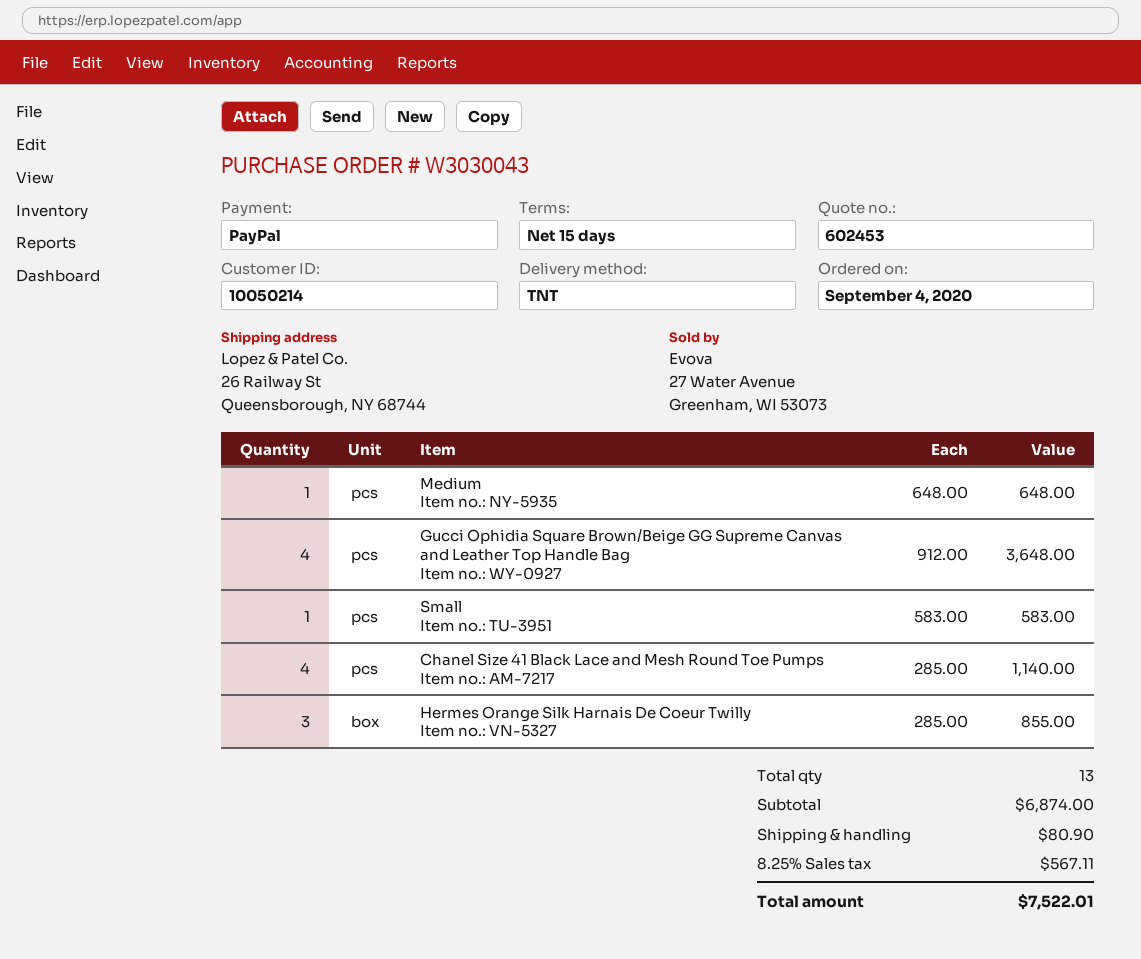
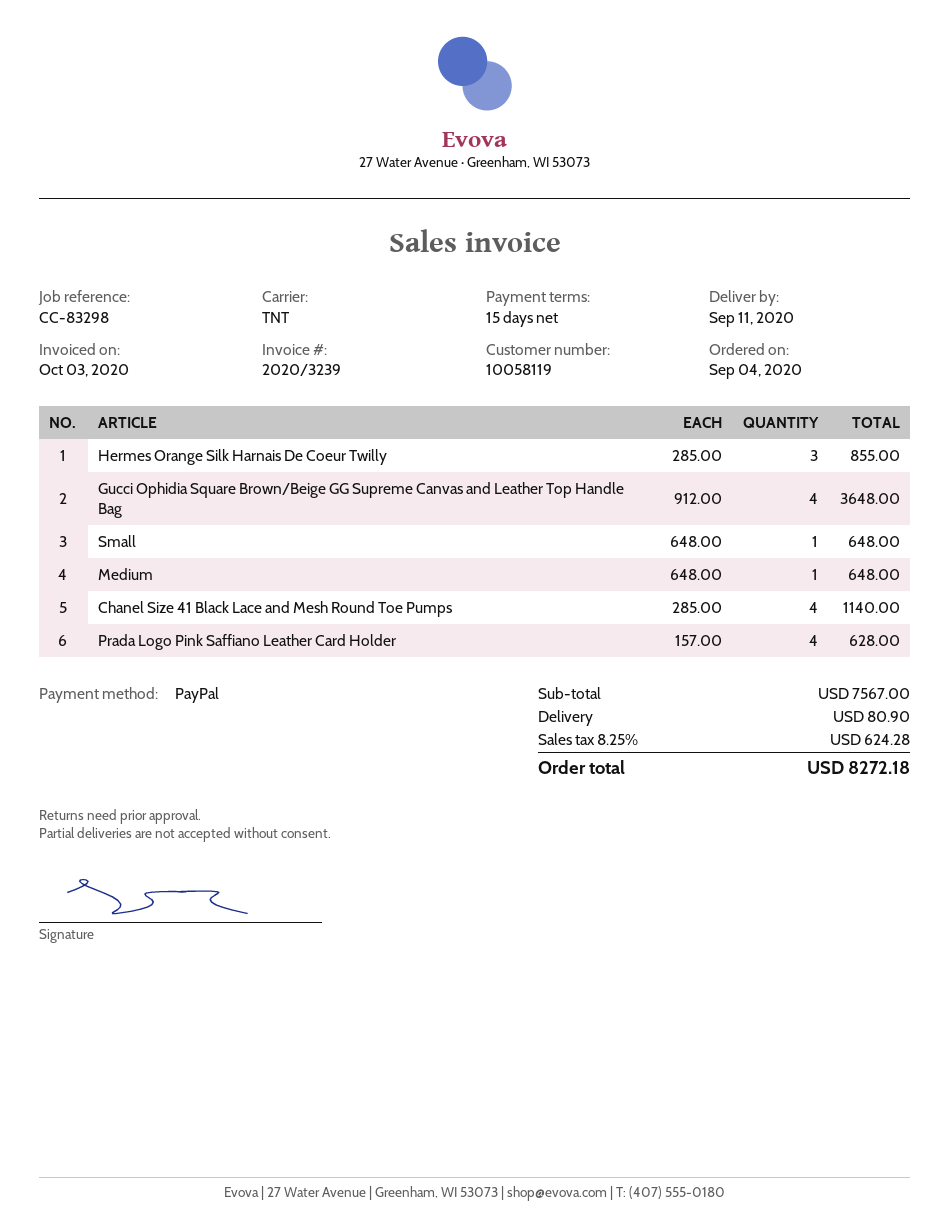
customer number: 10050214 -> 10058119
Small: 1 x 583.00 = 583.00 -> 1 x 648.00 = 648.00
Prada Logo Pink Saffiano Leather Card Holder: none -> 4 x 157.00 = 628.00
subtotal: 6874.00 -> 7567.00
tax: 8.25% = 567.11 -> 8.25% = 624.28
total: 7522.01 -> 8272.18

